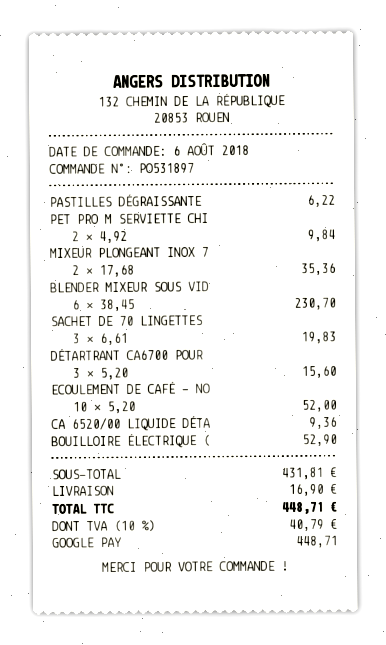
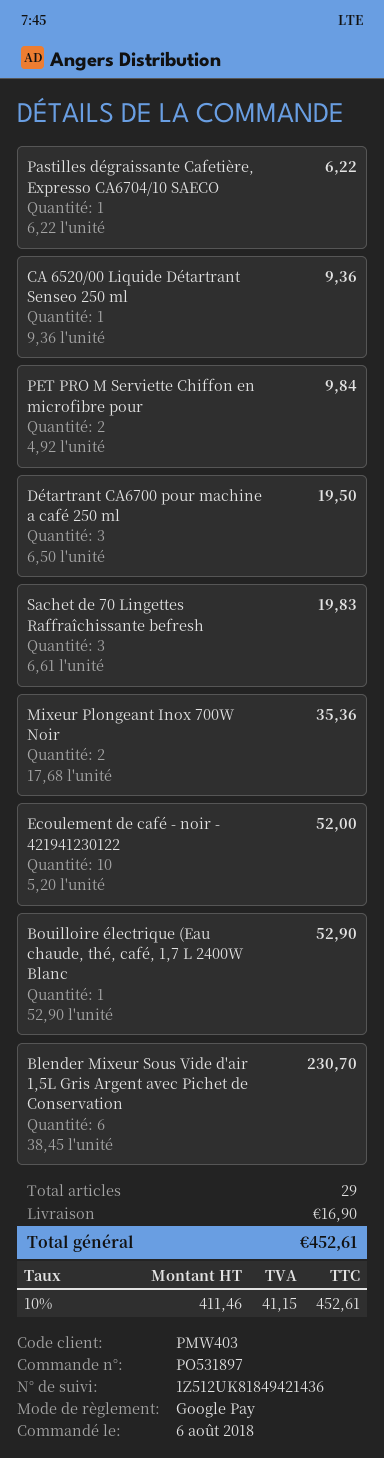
DÉTARTRANT CA6700 POUR: 3 x 5.20 = 15.60 -> 3 x 6.50 = 19.50
tax: 10% = 40.79 -> 10% = 41.15
total: 448.71 -> 452.61

